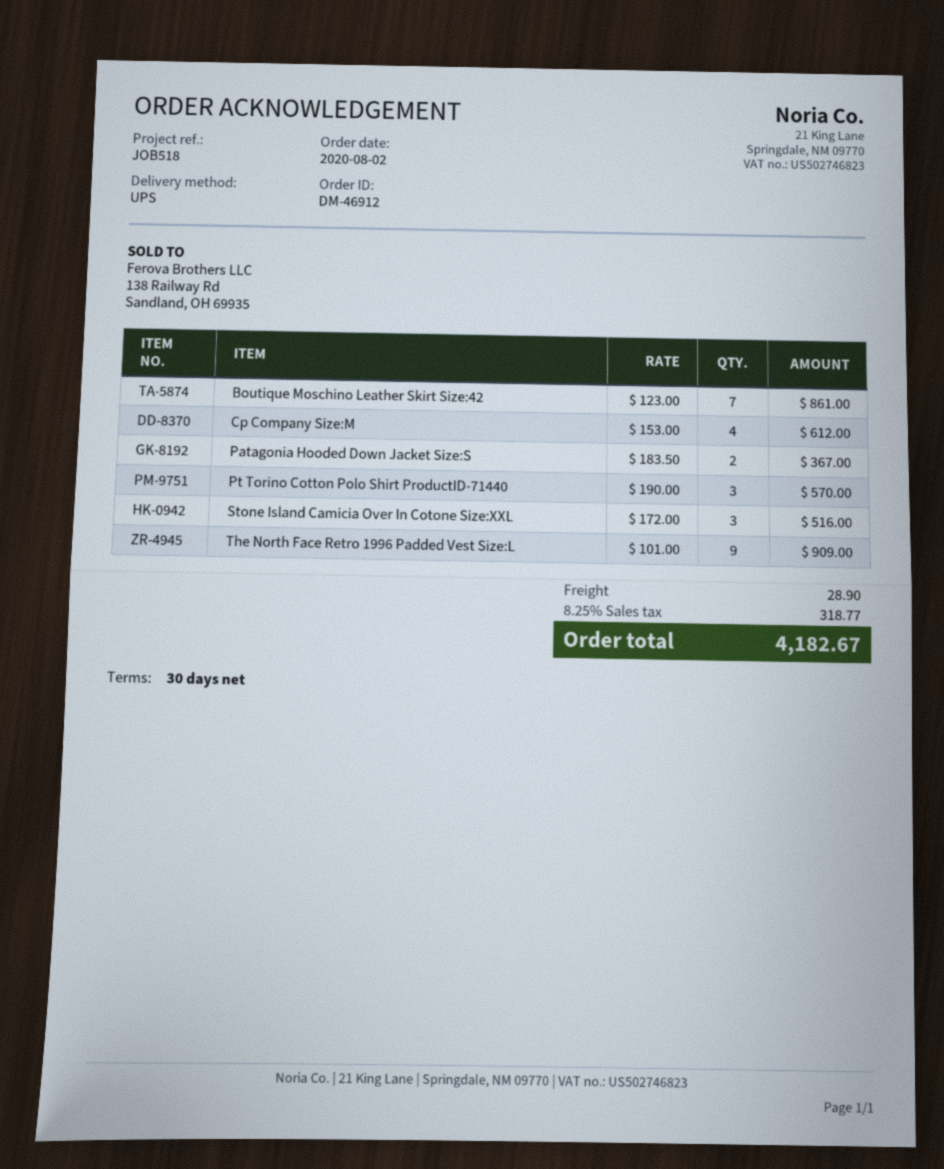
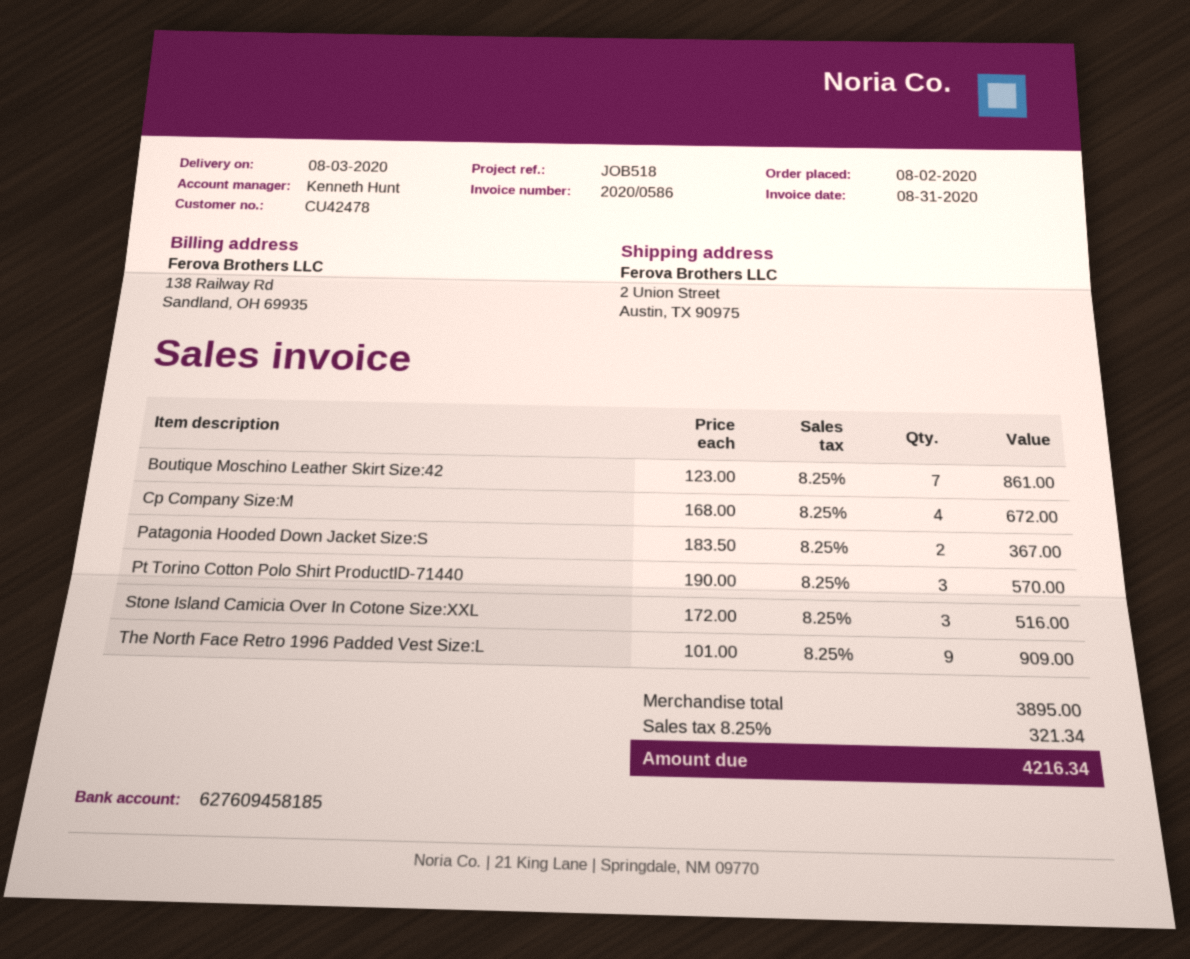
Cp Company Size:M: 4 x 153.00 = 612.00 -> 4 x 168.00 = 672.00
shipping: 28.90 -> none
tax: 8.25% = 318.77 -> 8.25% = 321.34
total: 4182.67 -> 4216.34

